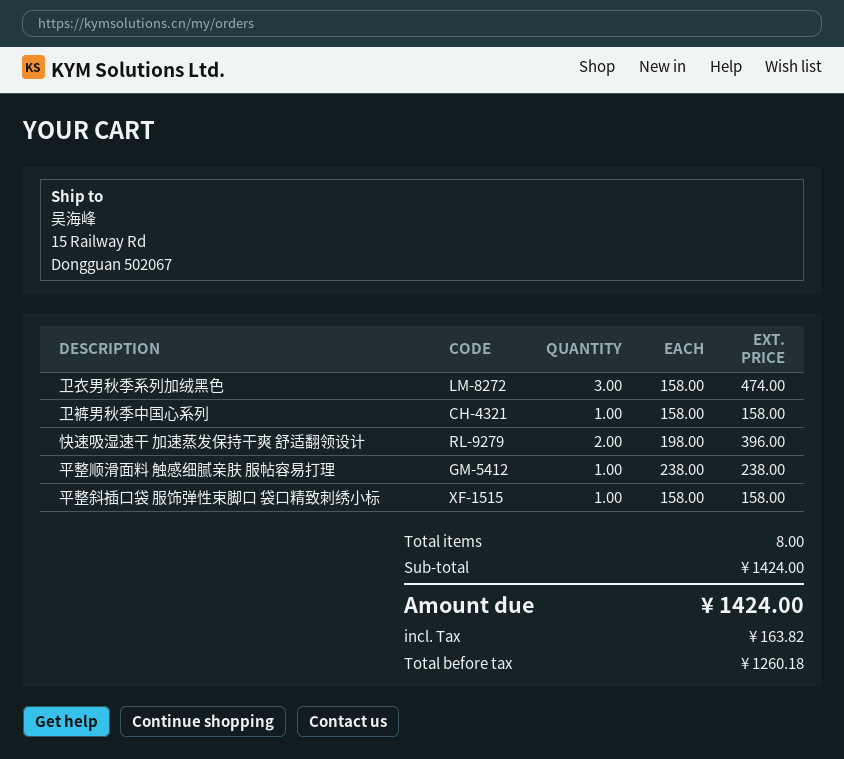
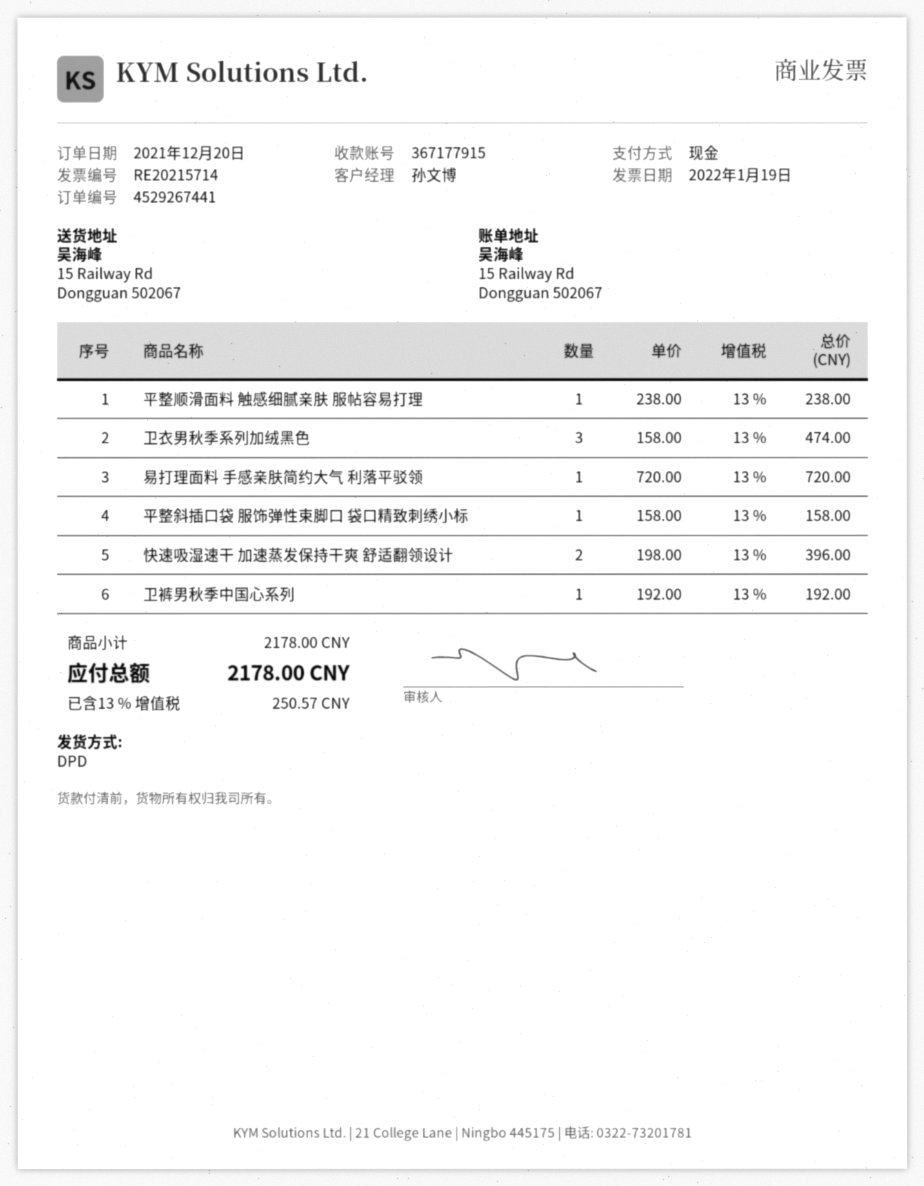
卫裤男秋季中国心系列: 1 x 158.00 = 158.00 -> 1 x 192.00 = 192.00
易打理面料 手感亲肤简约大气 利落平驳领: none -> 1 x 720.00 = 720.00
subtotal: 1424.00 -> 2178.00
tax: 163.82 -> 250.57
total: 1424.00 -> 2178.00

